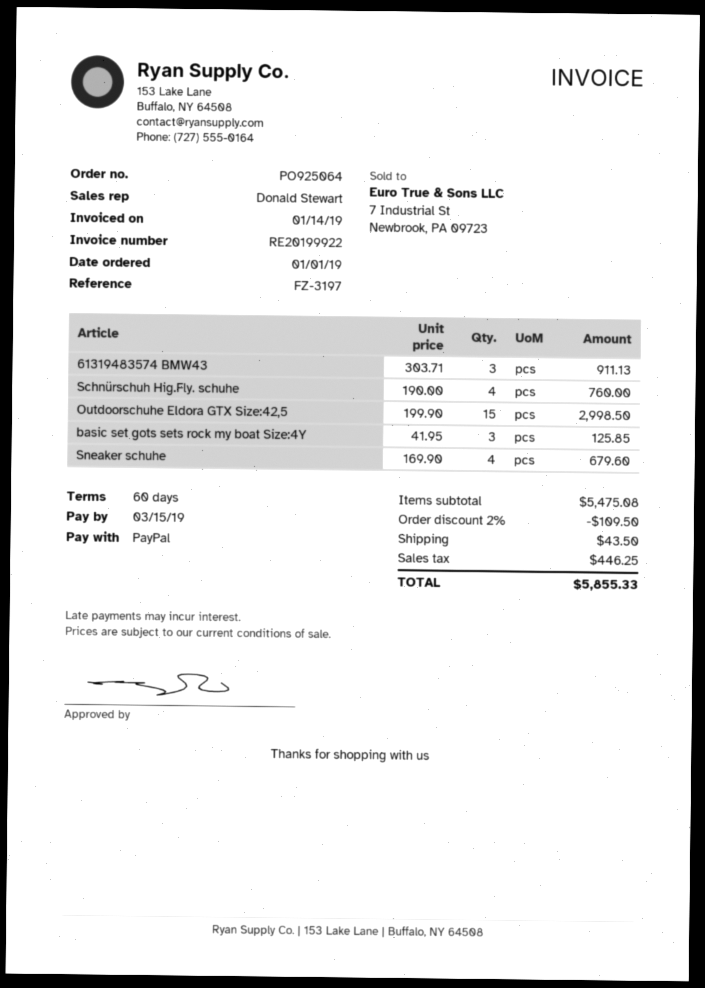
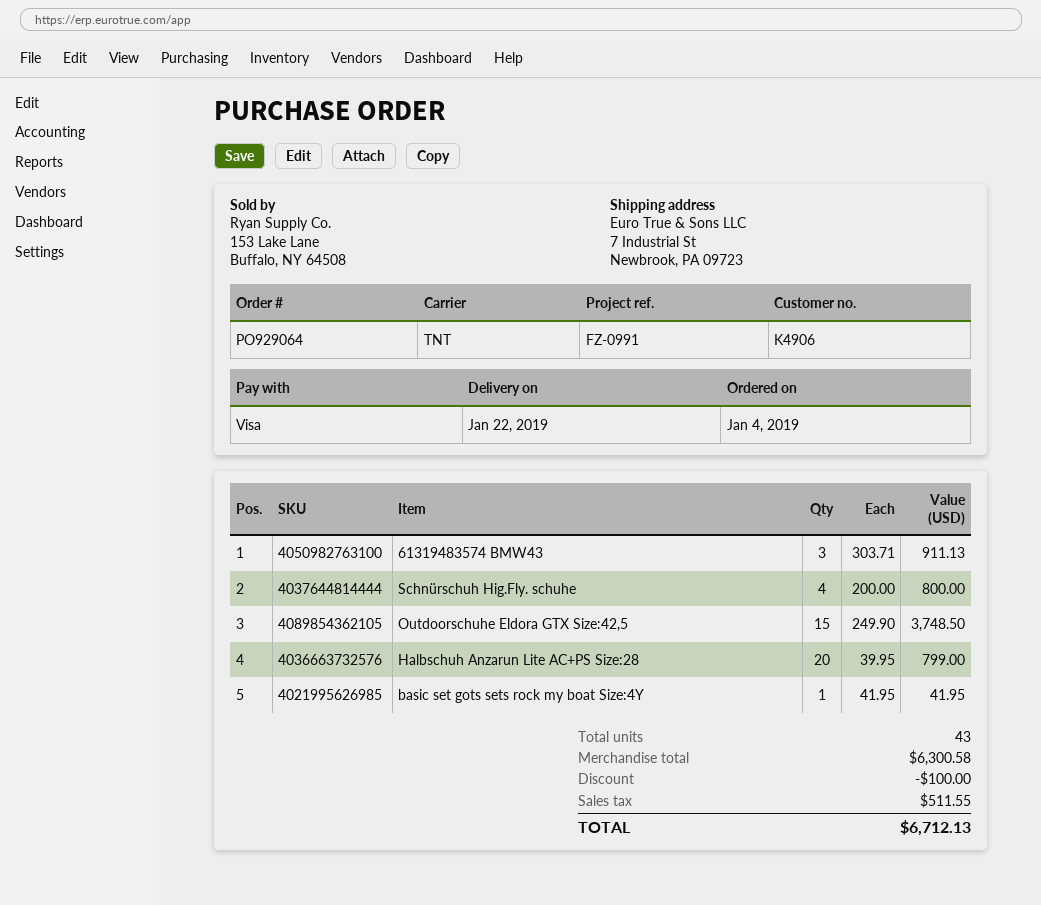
order number: PO925064 -> PO929064
order date: 2019-01-01 -> 2019-01-04
reference: FZ-3197 -> FZ-0991
payment method: PayPal -> Visa
Schnürschuh Hig.Fly. schuhe: 4 x 190.00 = 760.00 -> 4 x 200.00 = 800.00
Outdoorschuhe Eldora GTX Size:42,5: 15 x 199.90 = 2998.50 -> 15 x 249.90 = 3748.50
basic set gots sets rock my boat Size:4Y: 3 x 41.95 = 125.85 -> 1 x 41.95 = 41.95
Sneaker schuhe: 4 x 169.90 = 679.60 -> none
Halbschuh Anzarun Lite AC+PS Size:28: none -> 20 x 39.95 = 799.00
subtotal: 5475.08 -> 6300.58
discount: 109.50 -> 100.00
shipping: 43.50 -> none
tax: 446.25 -> 511.55
total: 5855.33 -> 6712.13

